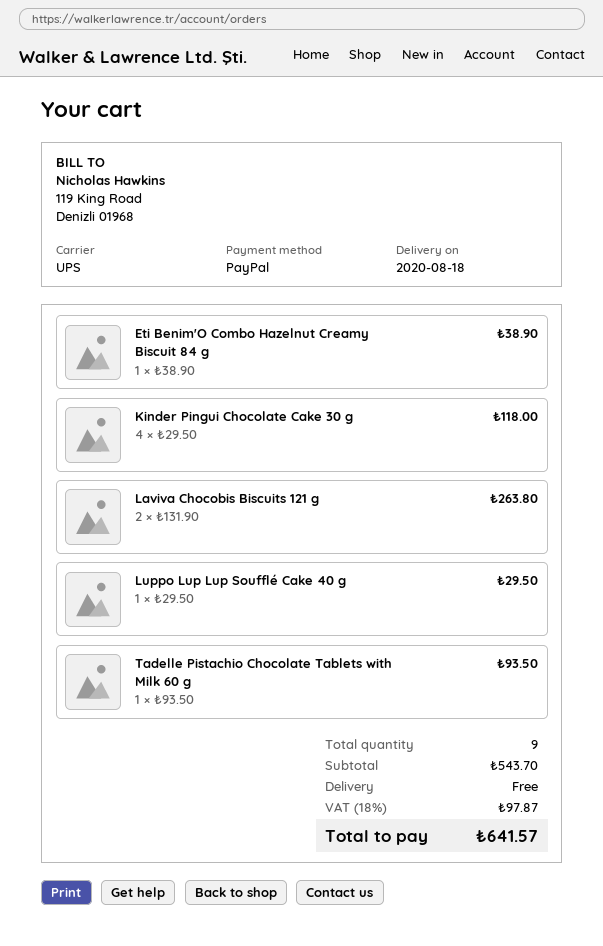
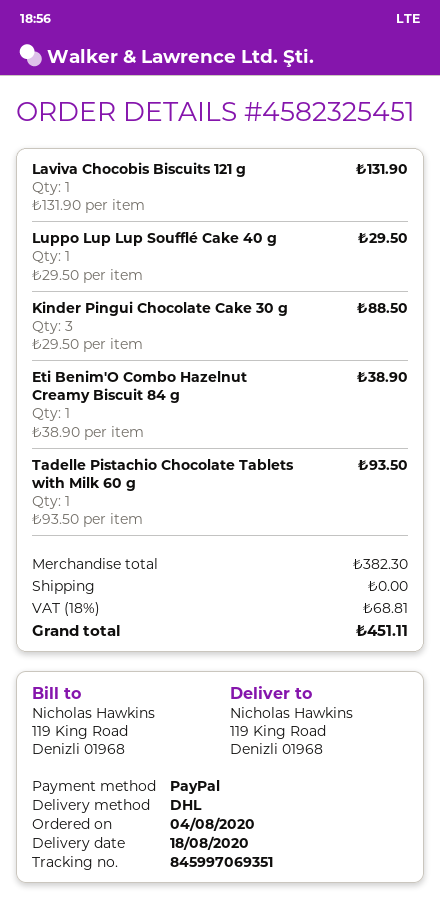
shipping method: UPS -> DHL
Kinder Pingui Chocolate Cake 30 g: 4 x 29.50 = 118.00 -> 3 x 29.50 = 88.50
Laviva Chocobis Biscuits 121 g: 2 x 131.90 = 263.80 -> 1 x 131.90 = 131.90
subtotal: 543.70 -> 382.30
tax: 18% = 97.87 -> 18% = 68.81
total: 641.57 -> 451.11

